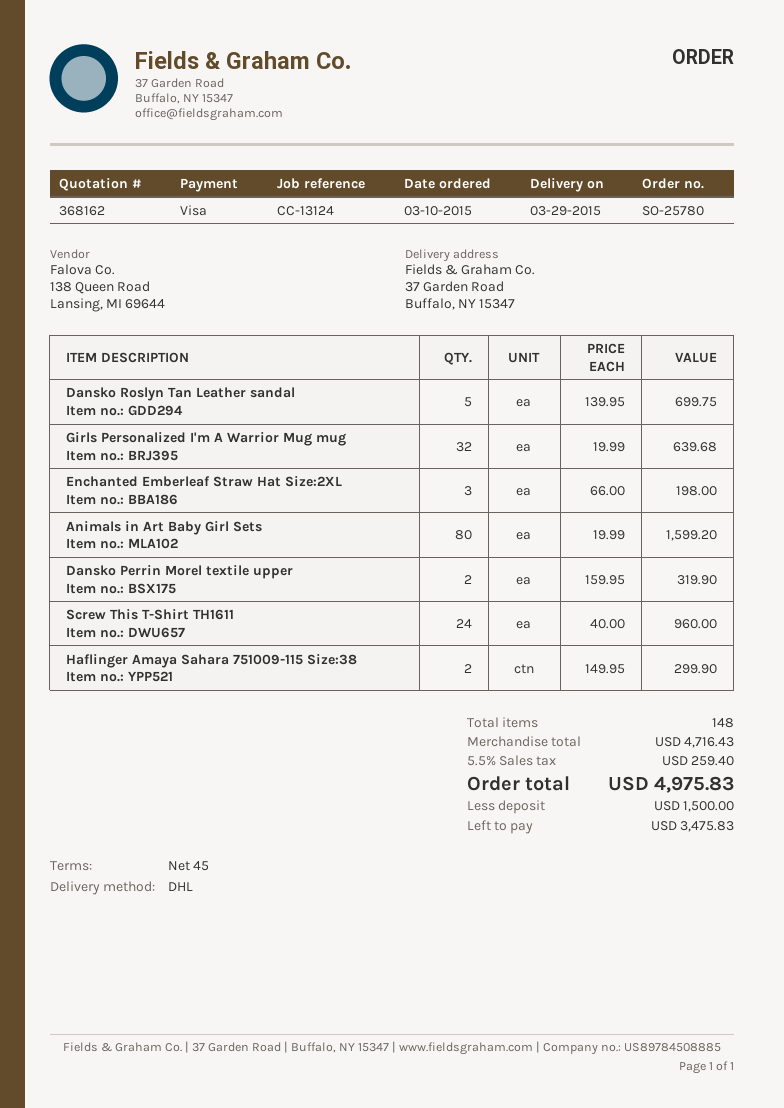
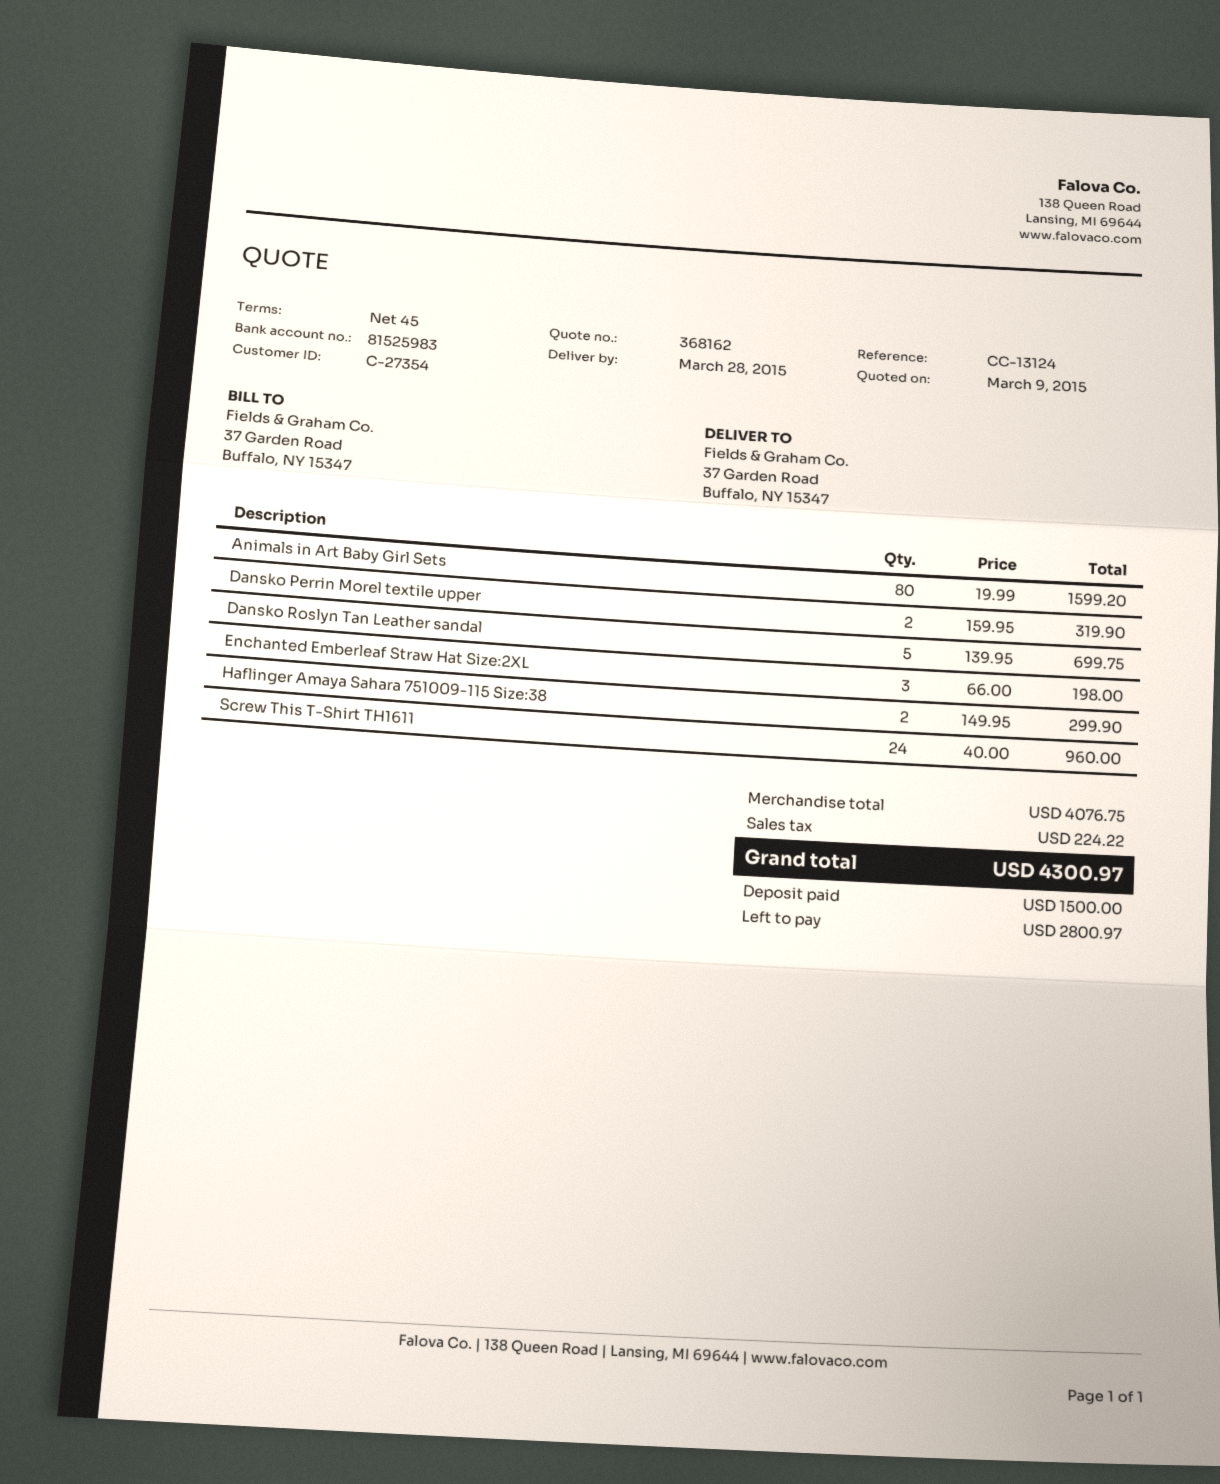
delivery date: 2015-03-29 -> 2015-03-28
Girls Personalized I'm A Warrior Mug mug: 32 x 19.99 = 639.68 -> none
subtotal: 4716.43 -> 4076.75
tax: 259.40 -> 224.22
total: 4975.83 -> 4300.97
balance: 3475.83 -> 2800.97

